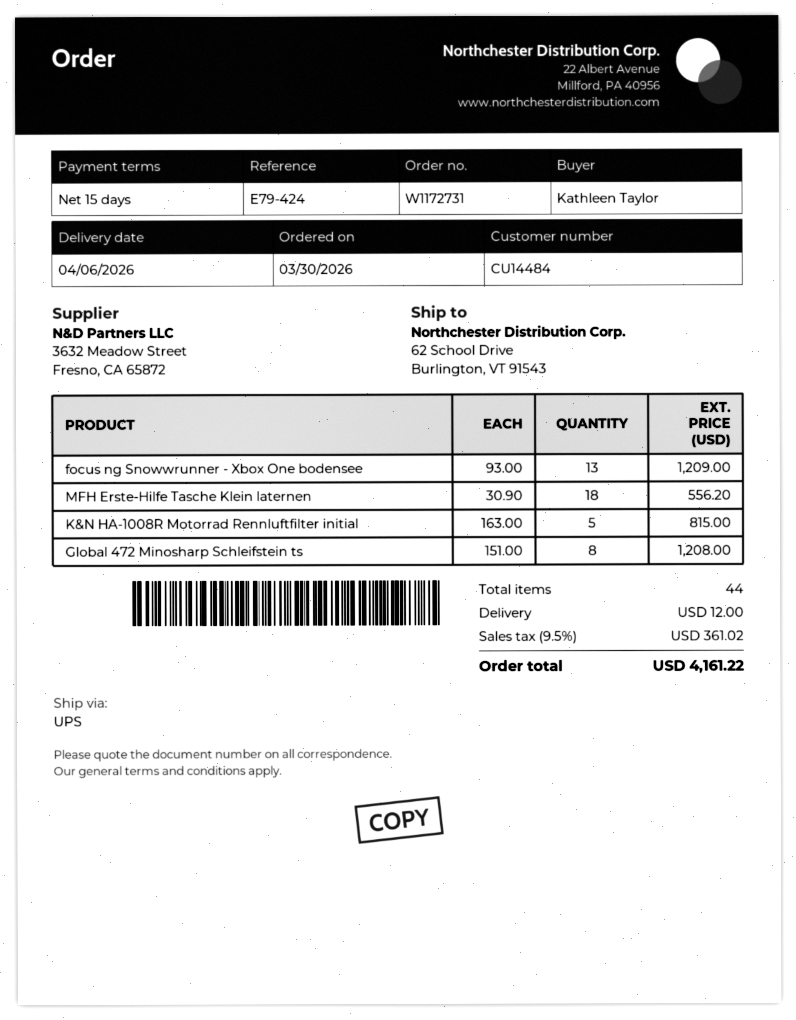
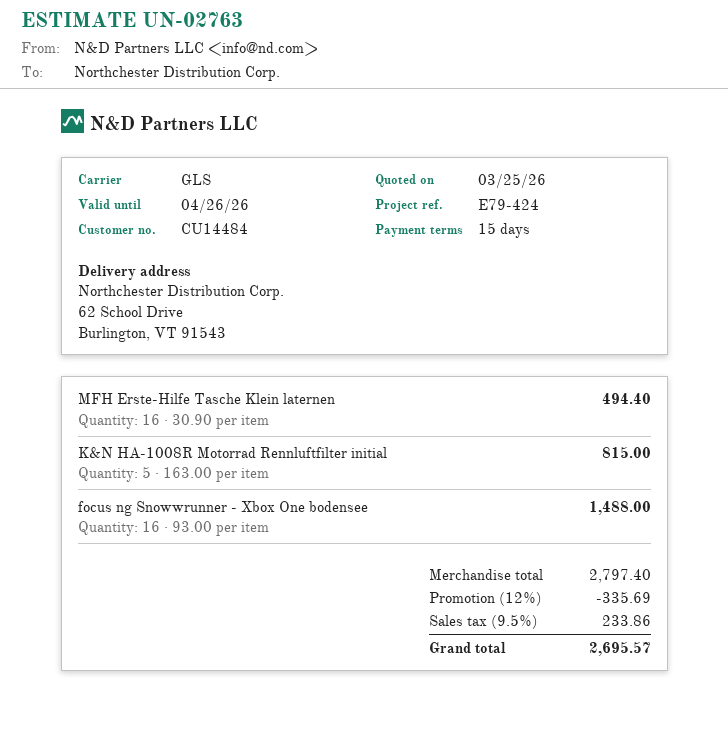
shipping method: UPS -> GLS
focus ng Snowwrunner - Xbox One bodensee: 13 x 93.00 = 1209.00 -> 16 x 93.00 = 1488.00
MFH Erste-Hilfe Tasche Klein laternen: 18 x 30.90 = 556.20 -> 16 x 30.90 = 494.40
Global 472 Minosharp Schleifstein ts: 8 x 151.00 = 1208.00 -> none
discount: none -> 12% = 335.69
shipping: 12.00 -> none
tax: 9.5% = 361.02 -> 9.5% = 233.86
total: 4161.22 -> 2695.57

